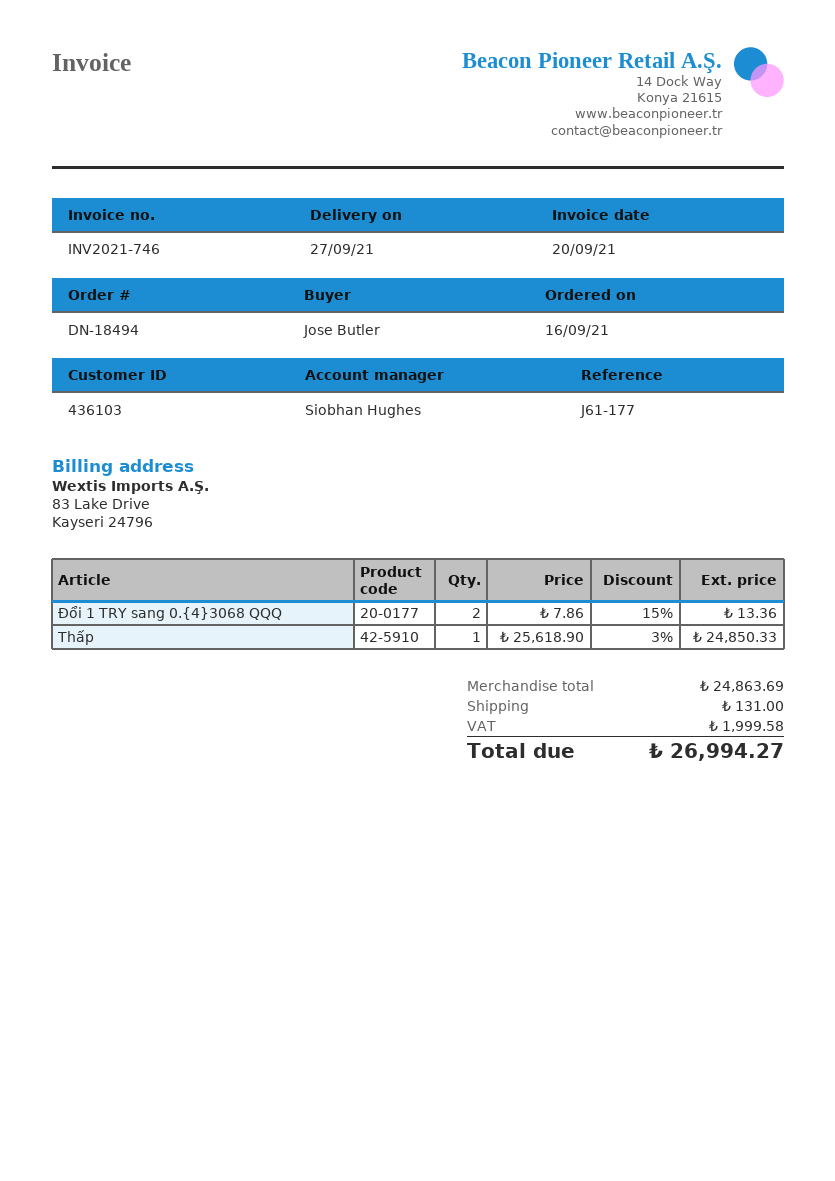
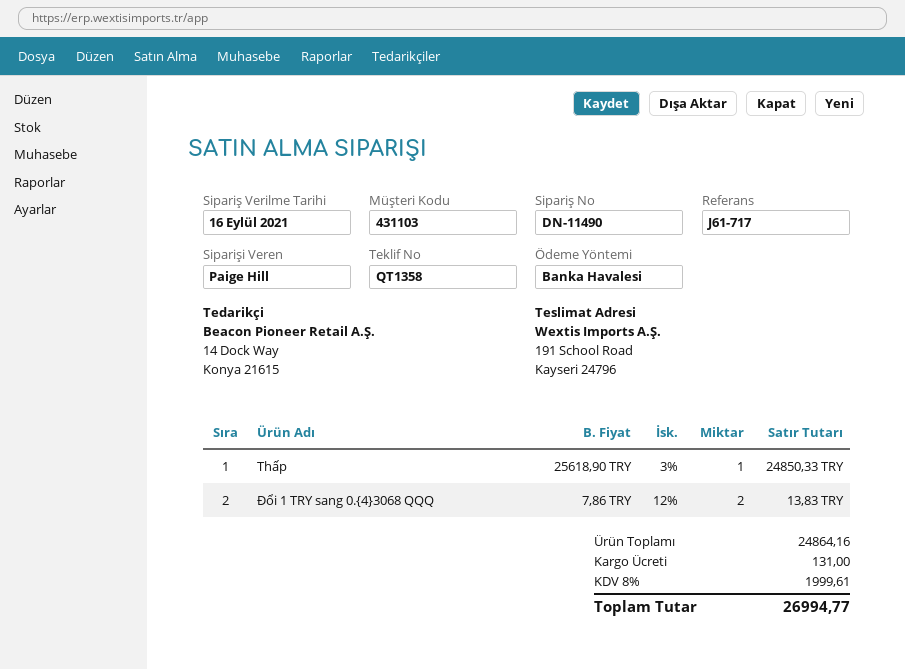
order number: DN-18494 -> DN-11490
customer number: 436103 -> 431103
reference: J61-177 -> J61-717
ordered by: Jose Butler -> Paige Hill
Đổi 1 TRY sang 0.{4}3068 QQQ: 2 x 7.86 - 15% = 13.36 -> 2 x 7.86 - 12% = 13.83
subtotal: 24863.69 -> 24864.16
tax: 1999.58 -> 1999.61
total: 26994.27 -> 26994.77

